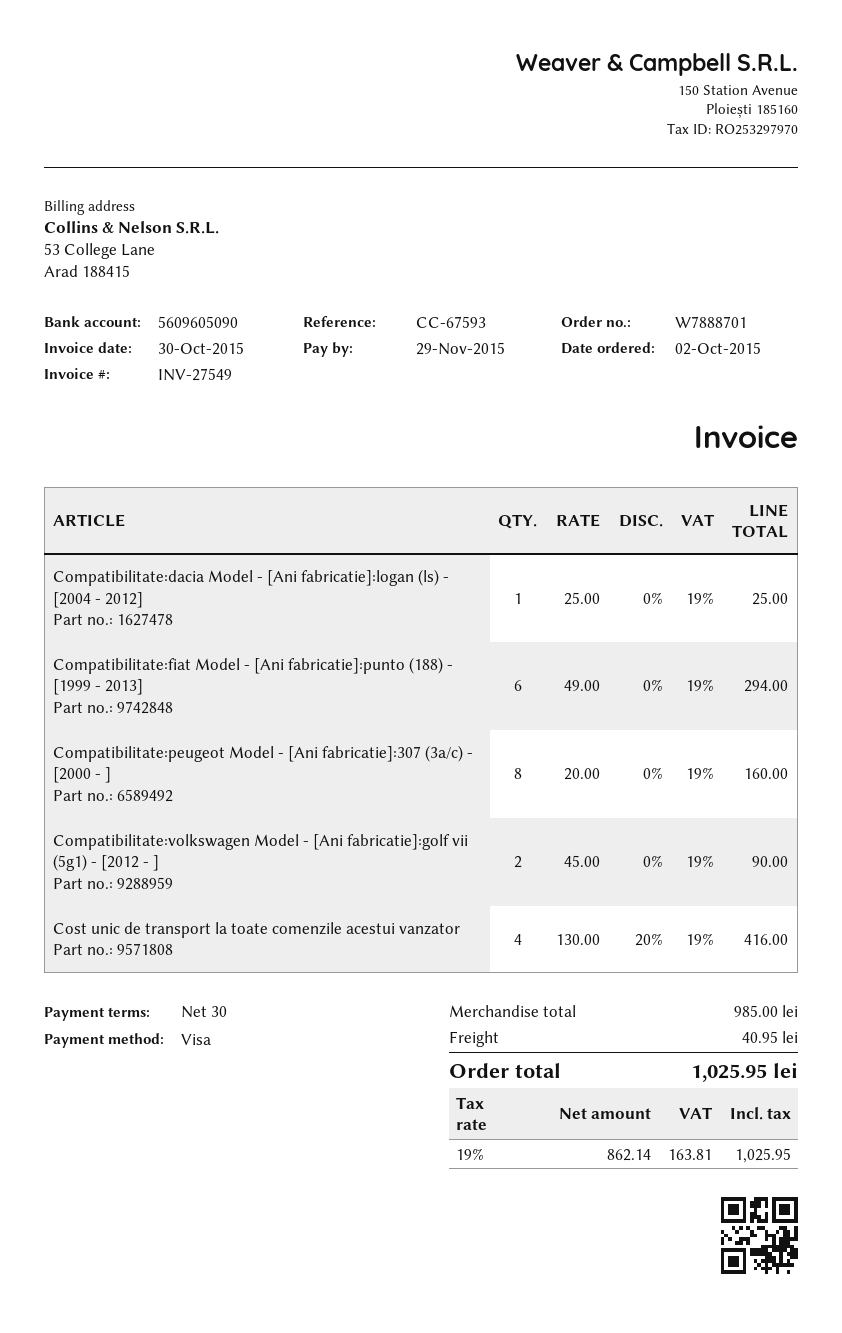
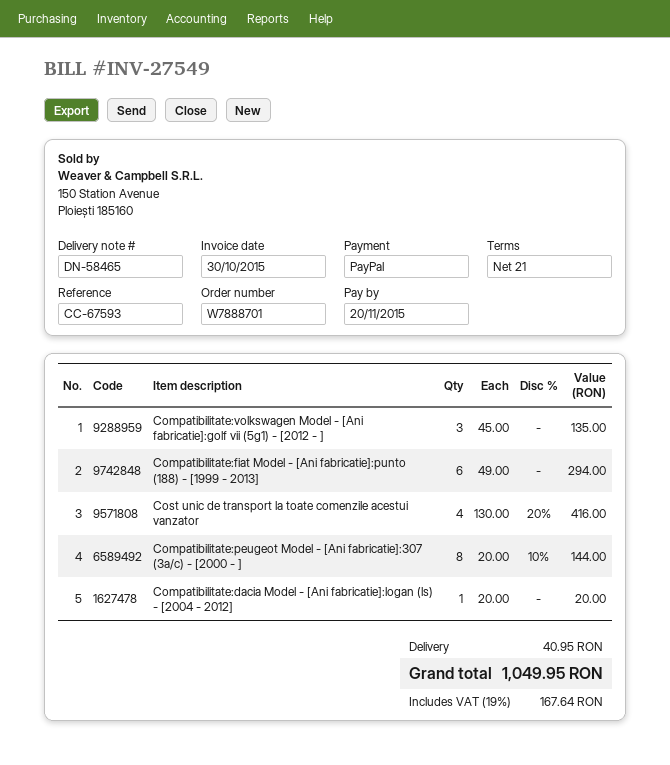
payment terms: 30 days -> 21 days
due date: 2015-11-29 -> 2015-11-20
payment method: Visa -> PayPal
Compatibilitate:dacia Model - [Ani fabricatie]:logan (ls) - [2004 - 2012]: 1 x 25.00 = 25.00 -> 1 x 20.00 = 20.00
Compatibilitate:peugeot Model - [Ani fabricatie]:307 (3a/c) - [2000 - ]: 8 x 20.00 = 160.00 -> 8 x 20.00 - 10% = 144.00
Compatibilitate:volkswagen Model - [Ani fabricatie]:golf vii (5g1) - [2012 - ]: 2 x 45.00 = 90.00 -> 3 x 45.00 = 135.00
tax: 19% = 163.81 -> 19% = 167.64
total: 1025.95 -> 1049.95

